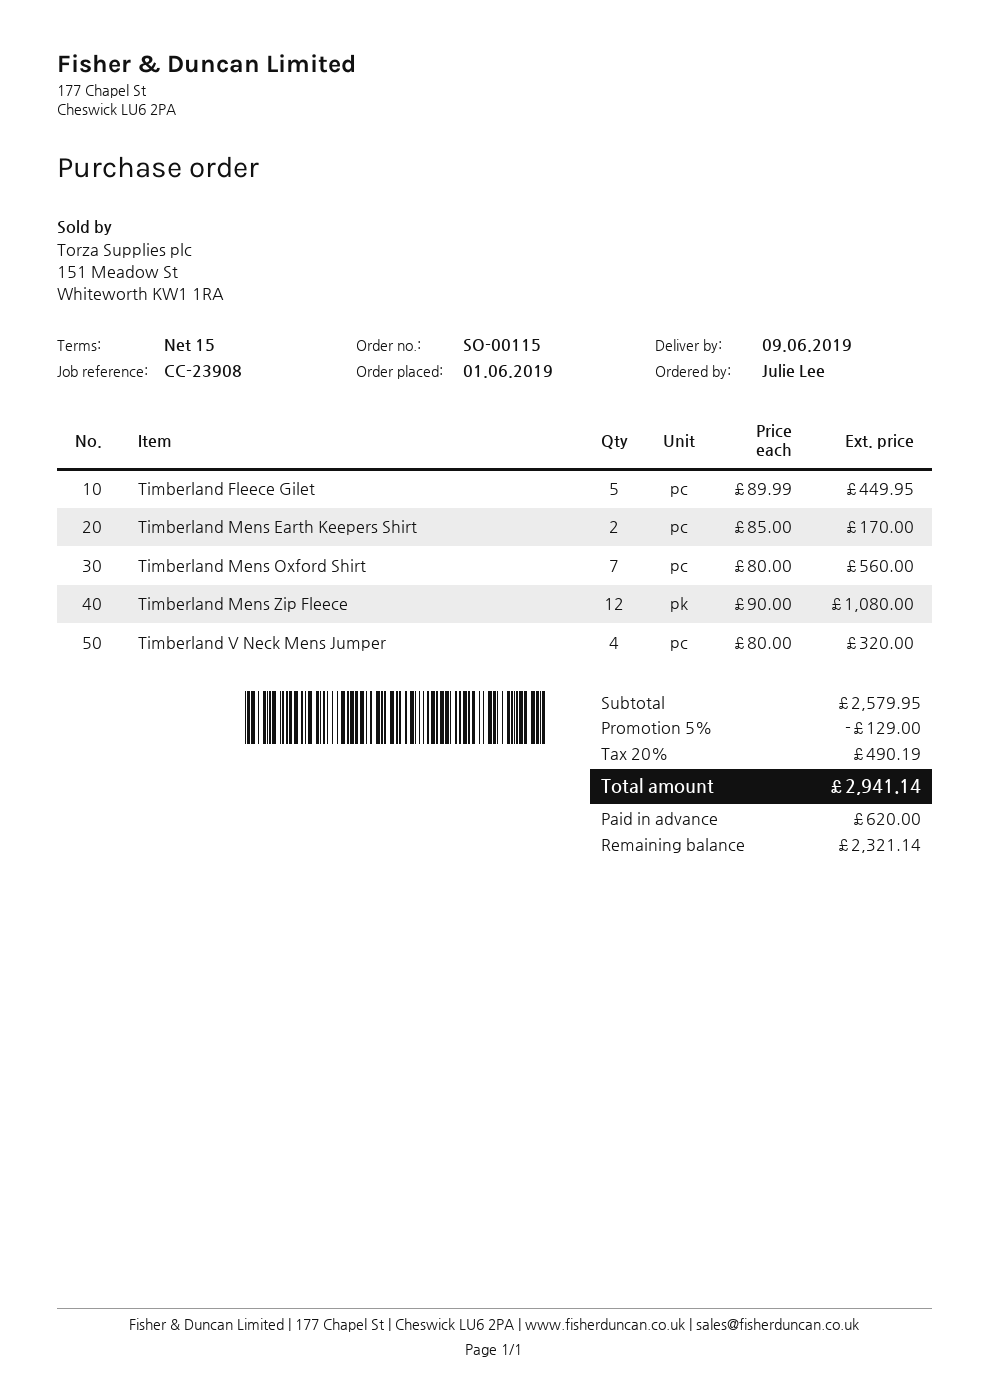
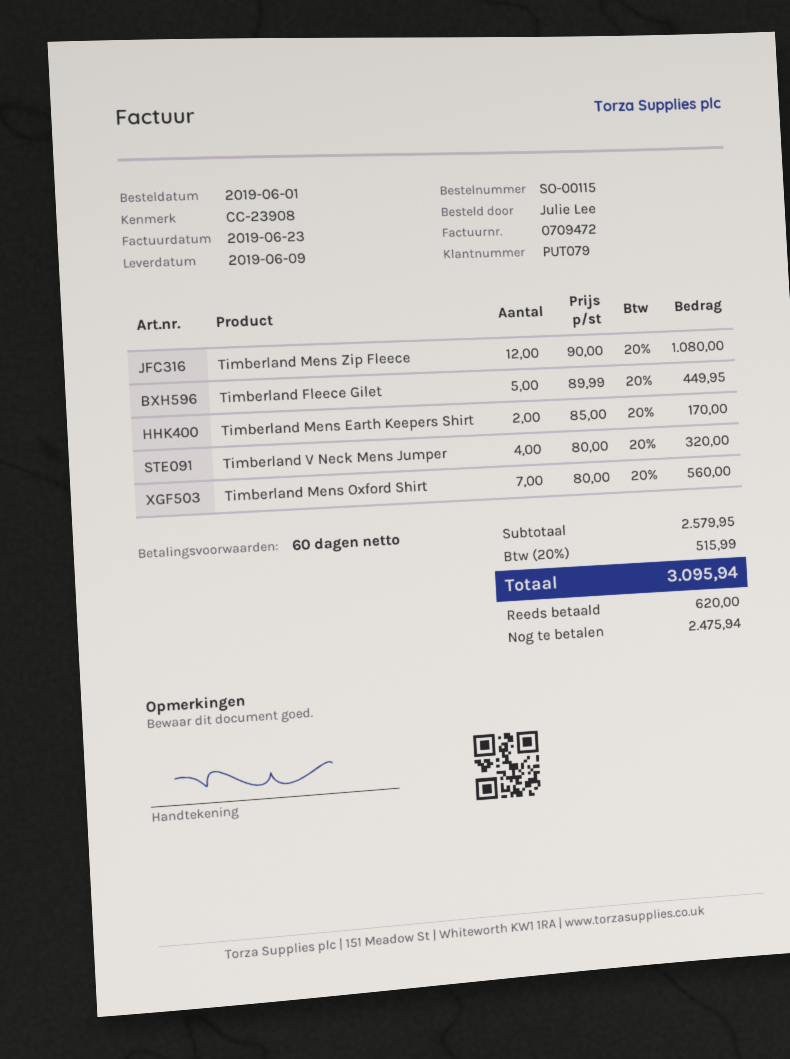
payment terms: 15 days -> 60 days
discount: 5% = 129.00 -> none
tax: 20% = 490.19 -> 20% = 515.99
total: 2941.14 -> 3095.94
balance: 2321.14 -> 2475.94

